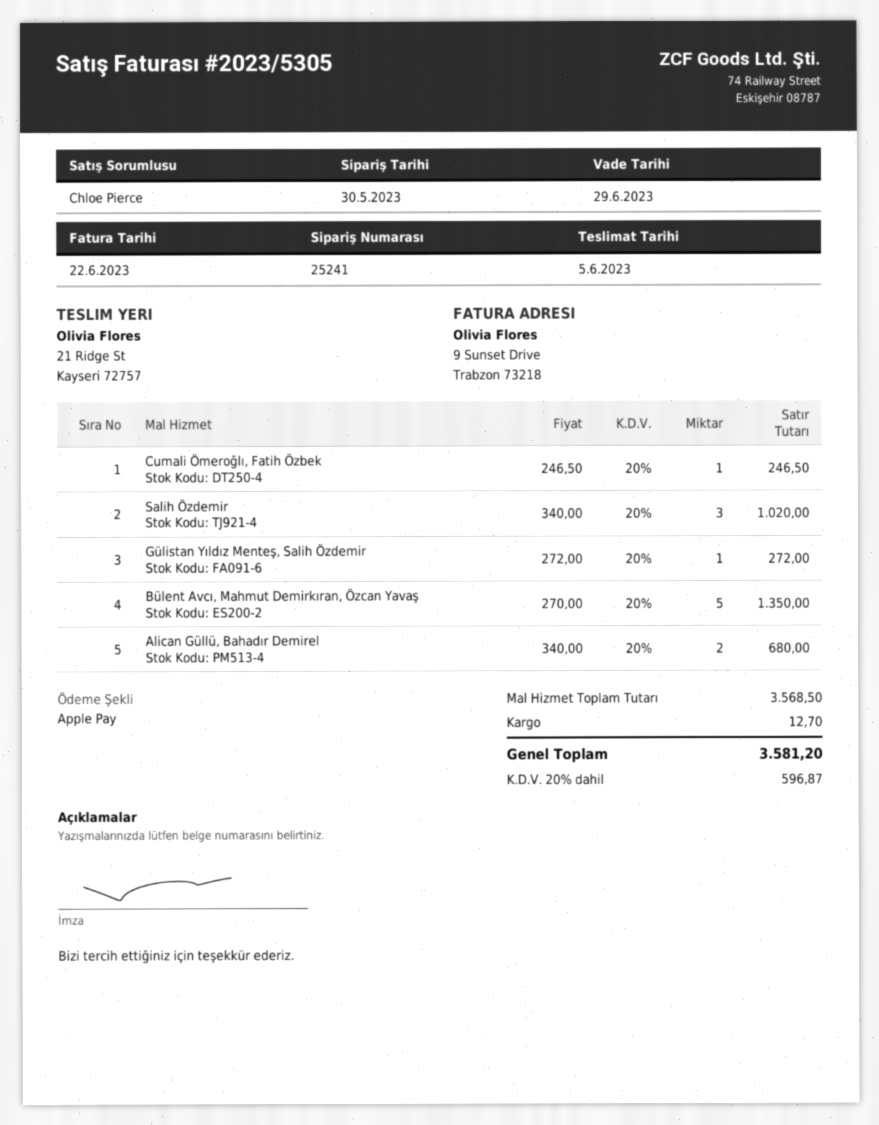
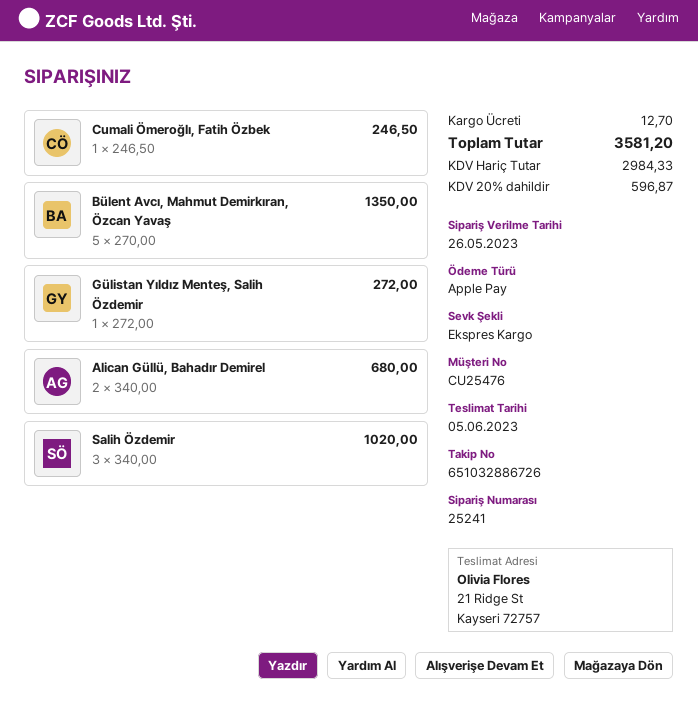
order date: 2023-05-30 -> 2023-05-26

